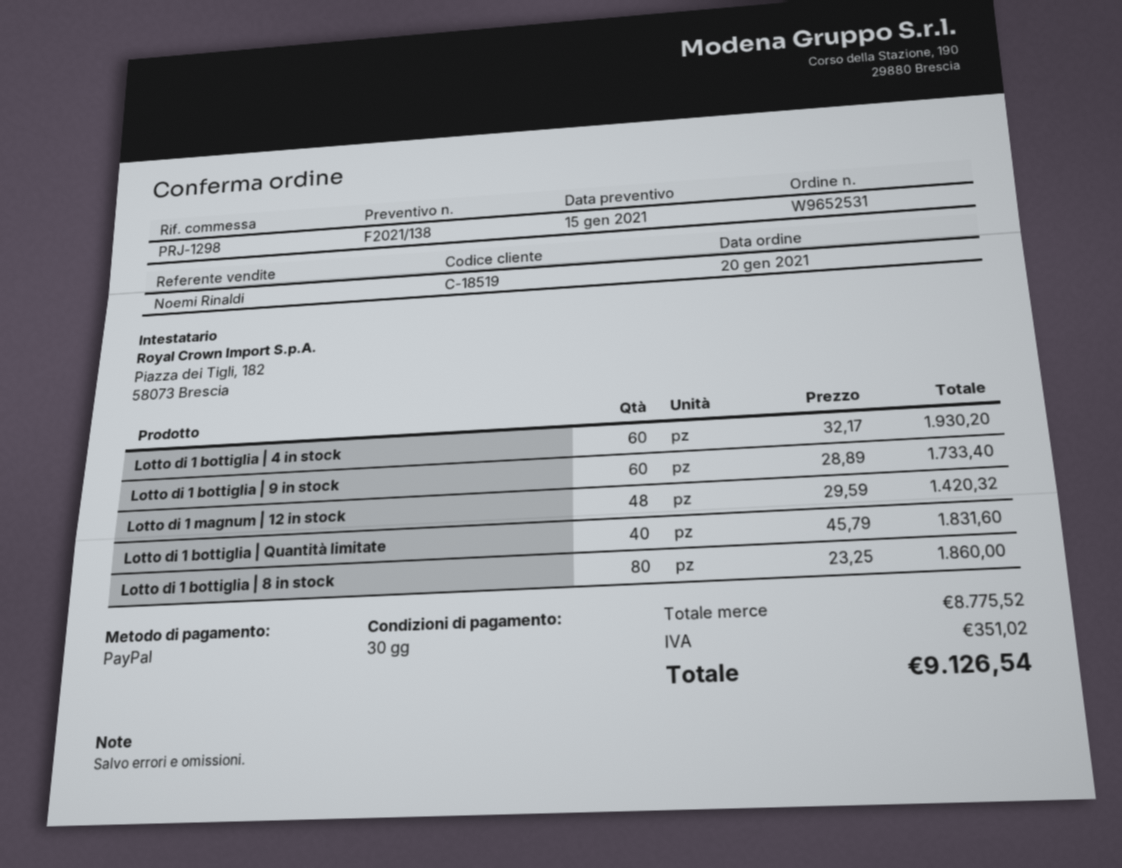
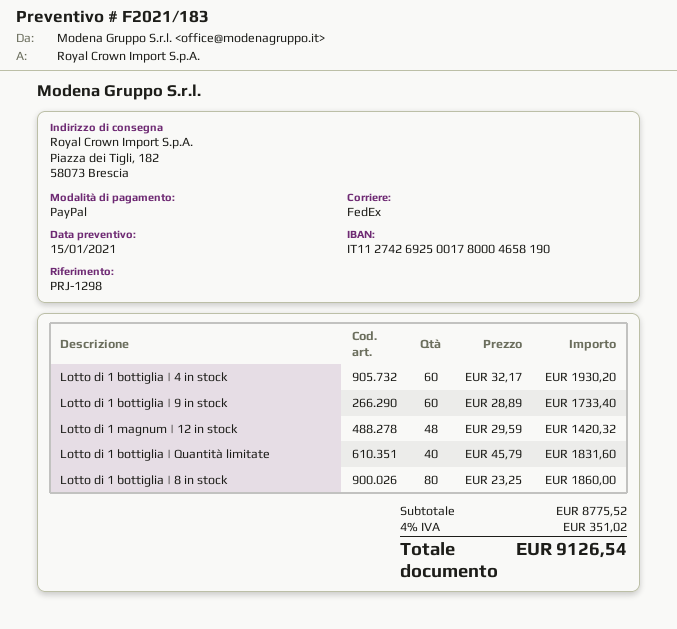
quote number: F2021/138 -> F2021/183

